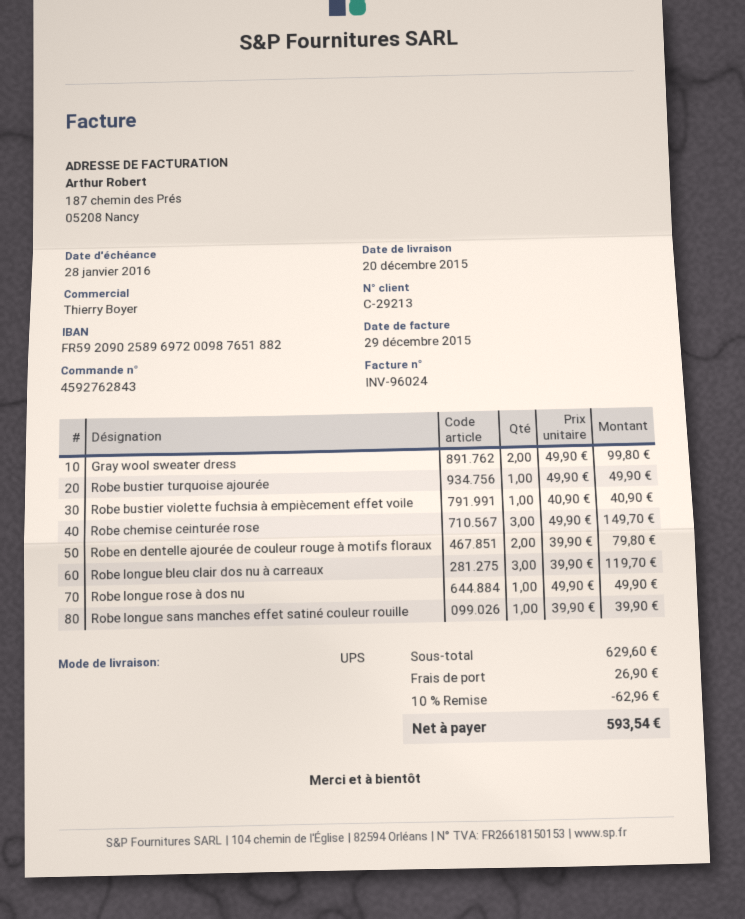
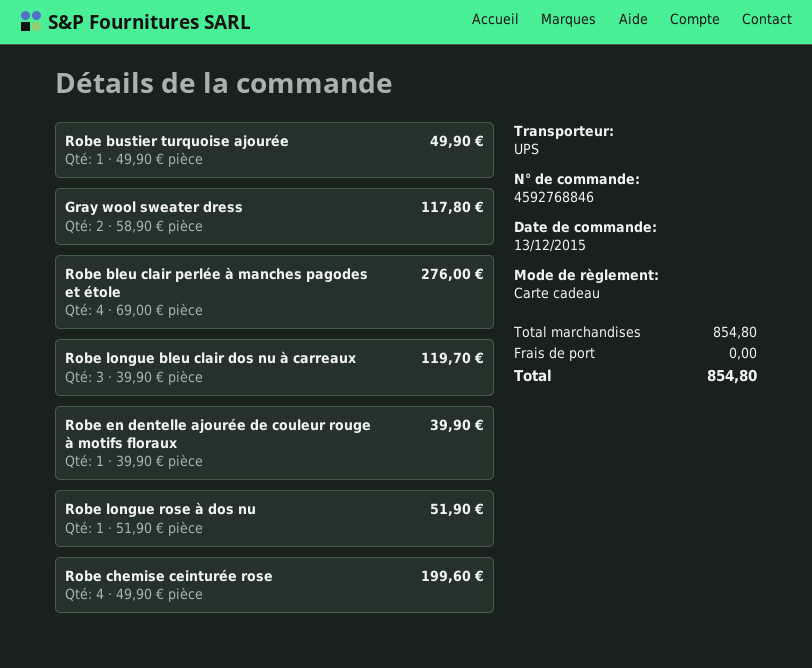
order number: 4592762843 -> 4592768846
Gray wool sweater dress: 2 x 49.90 = 99.80 -> 2 x 58.90 = 117.80
Robe bustier violette fuchsia à empiècement effet voile: 1 x 40.90 = 40.90 -> none
Robe chemise ceinturée rose: 3 x 49.90 = 149.70 -> 4 x 49.90 = 199.60
Robe en dentelle ajourée de couleur rouge à motifs floraux: 2 x 39.90 = 79.80 -> 1 x 39.90 = 39.90
Robe longue rose à dos nu: 1 x 49.90 = 49.90 -> 1 x 51.90 = 51.90
Robe longue sans manches effet satiné couleur rouille: 1 x 39.90 = 39.90 -> none
Robe bleu clair perlée à manches pagodes et étole: none -> 4 x 69.00 = 276.00
subtotal: 629.60 -> 854.80
discount: 10% = 62.96 -> none
shipping: 26.90 -> 0.00
total: 593.54 -> 854.80

